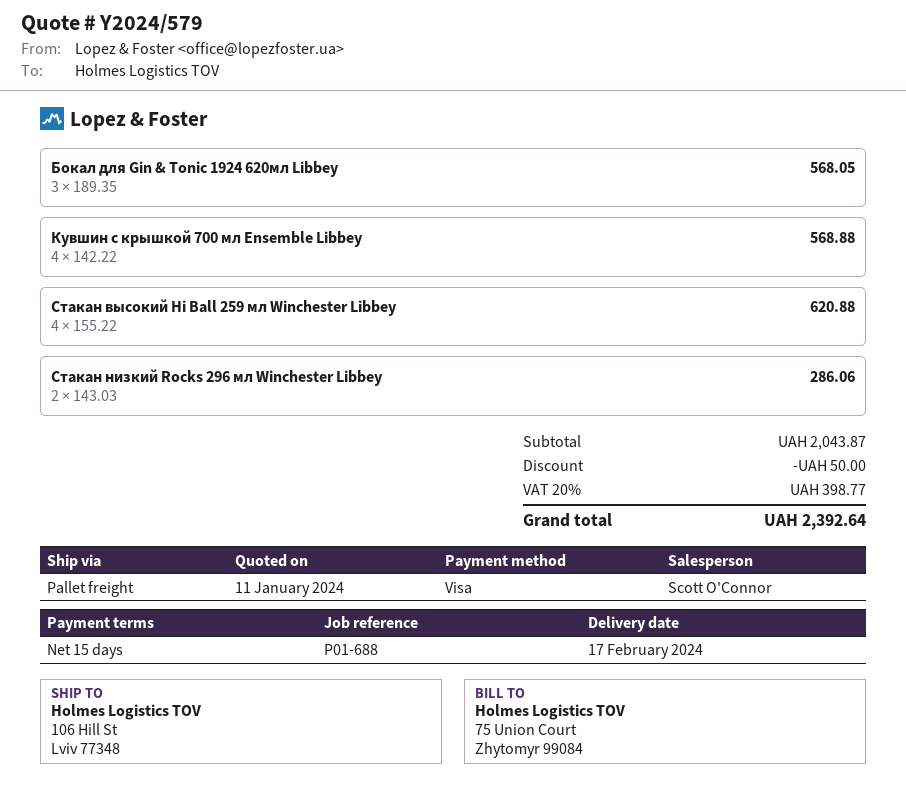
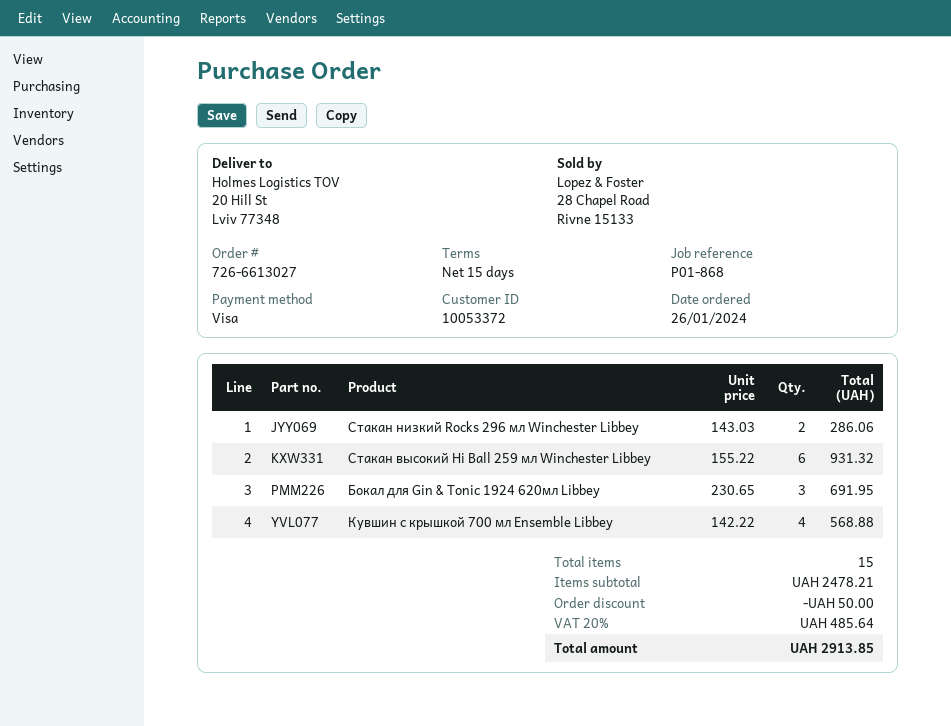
reference: P01-688 -> P01-868
ship to: 106 Hill St, Lviv 77348 -> 20 Hill St, Lviv 77348
Бокал для Gin & Tonic 1924 620мл Libbey: 3 x 189.35 = 568.05 -> 3 x 230.65 = 691.95
Стакан высокий Hi Ball 259 мл Winchester Libbey: 4 x 155.22 = 620.88 -> 6 x 155.22 = 931.32
subtotal: 2043.87 -> 2478.21
tax: 20% = 398.77 -> 20% = 485.64
total: 2392.64 -> 2913.85

